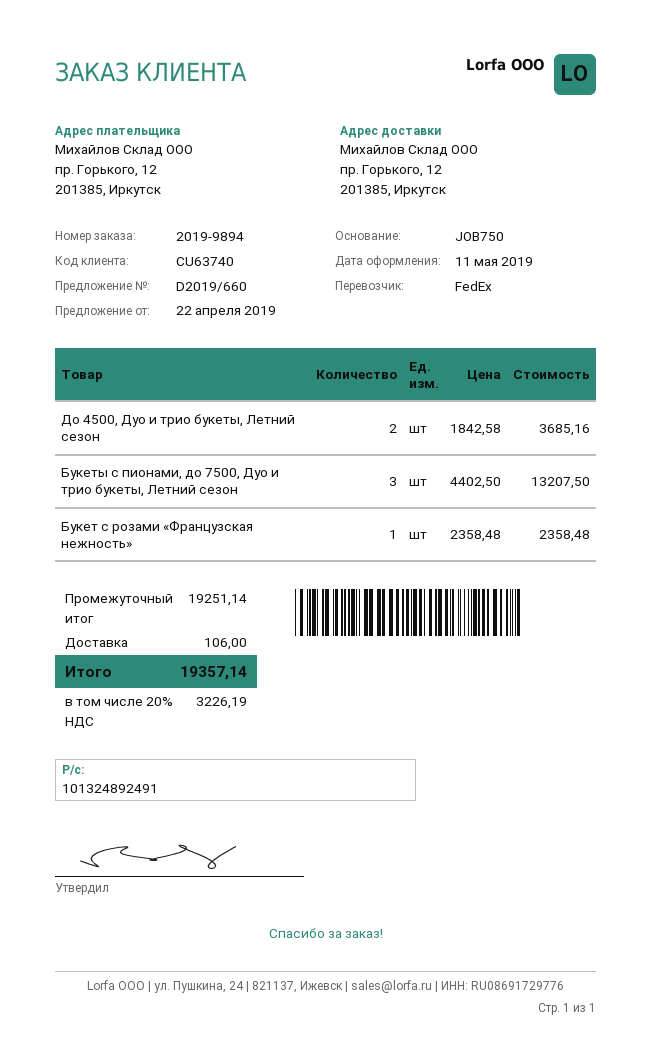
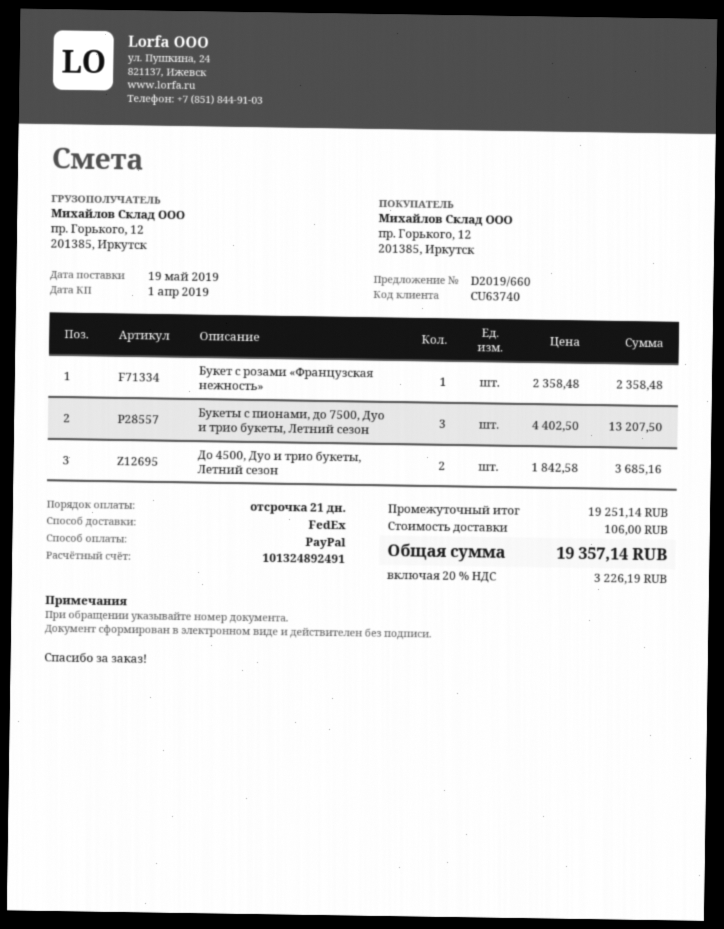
quote date: 2019-04-22 -> 2019-04-01

